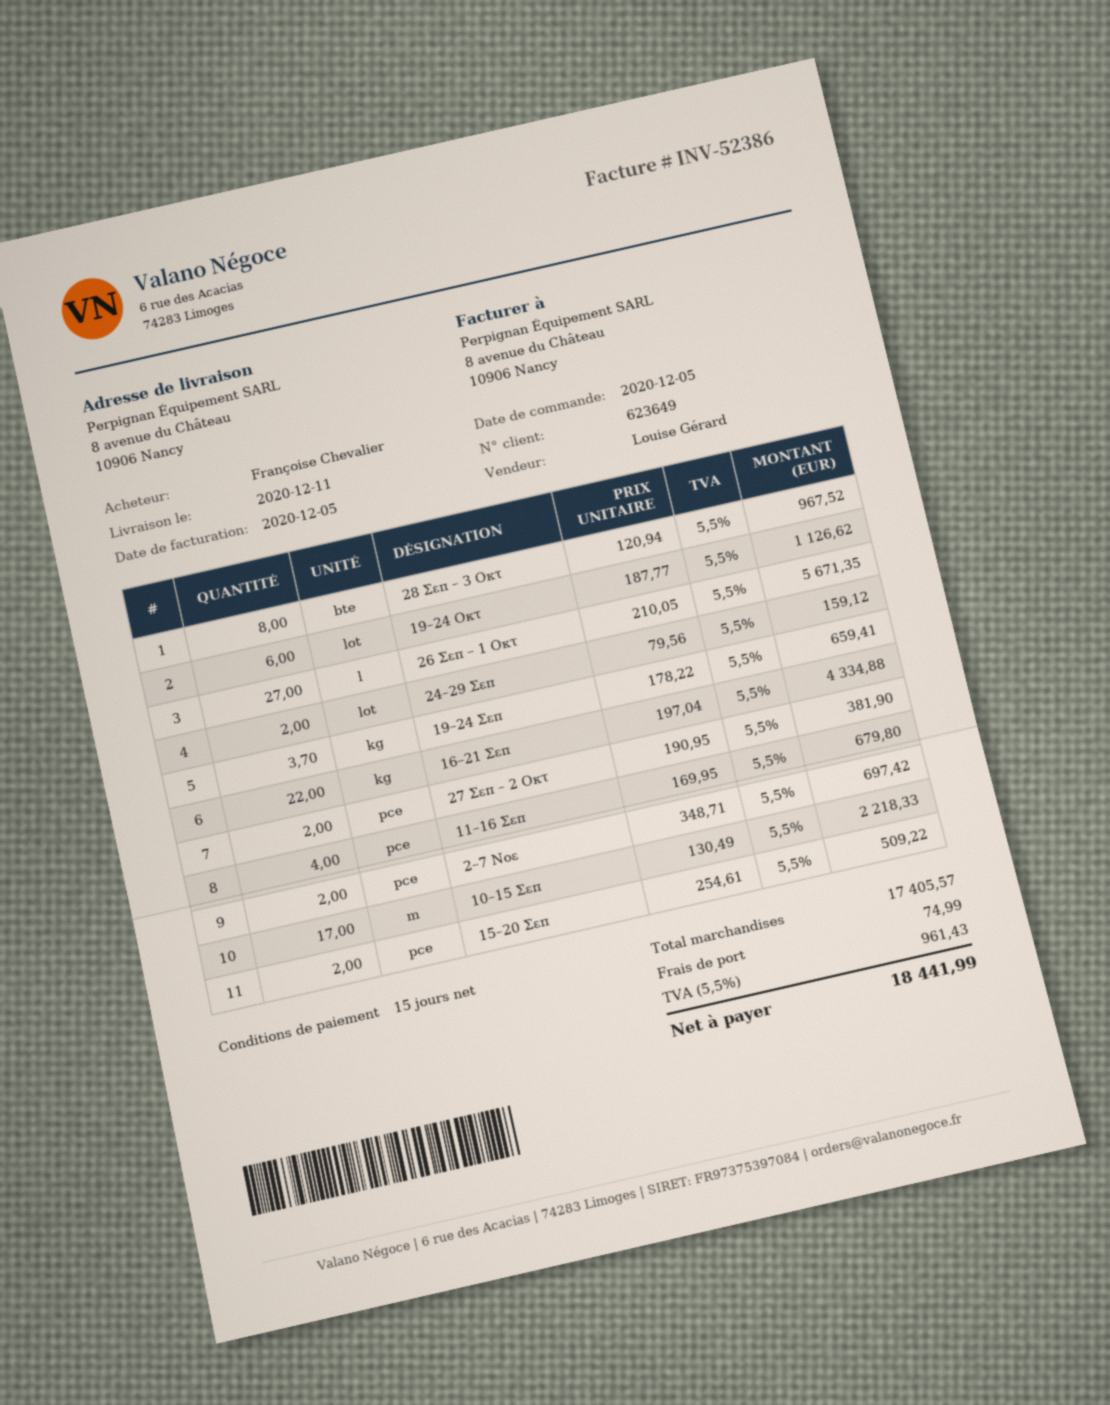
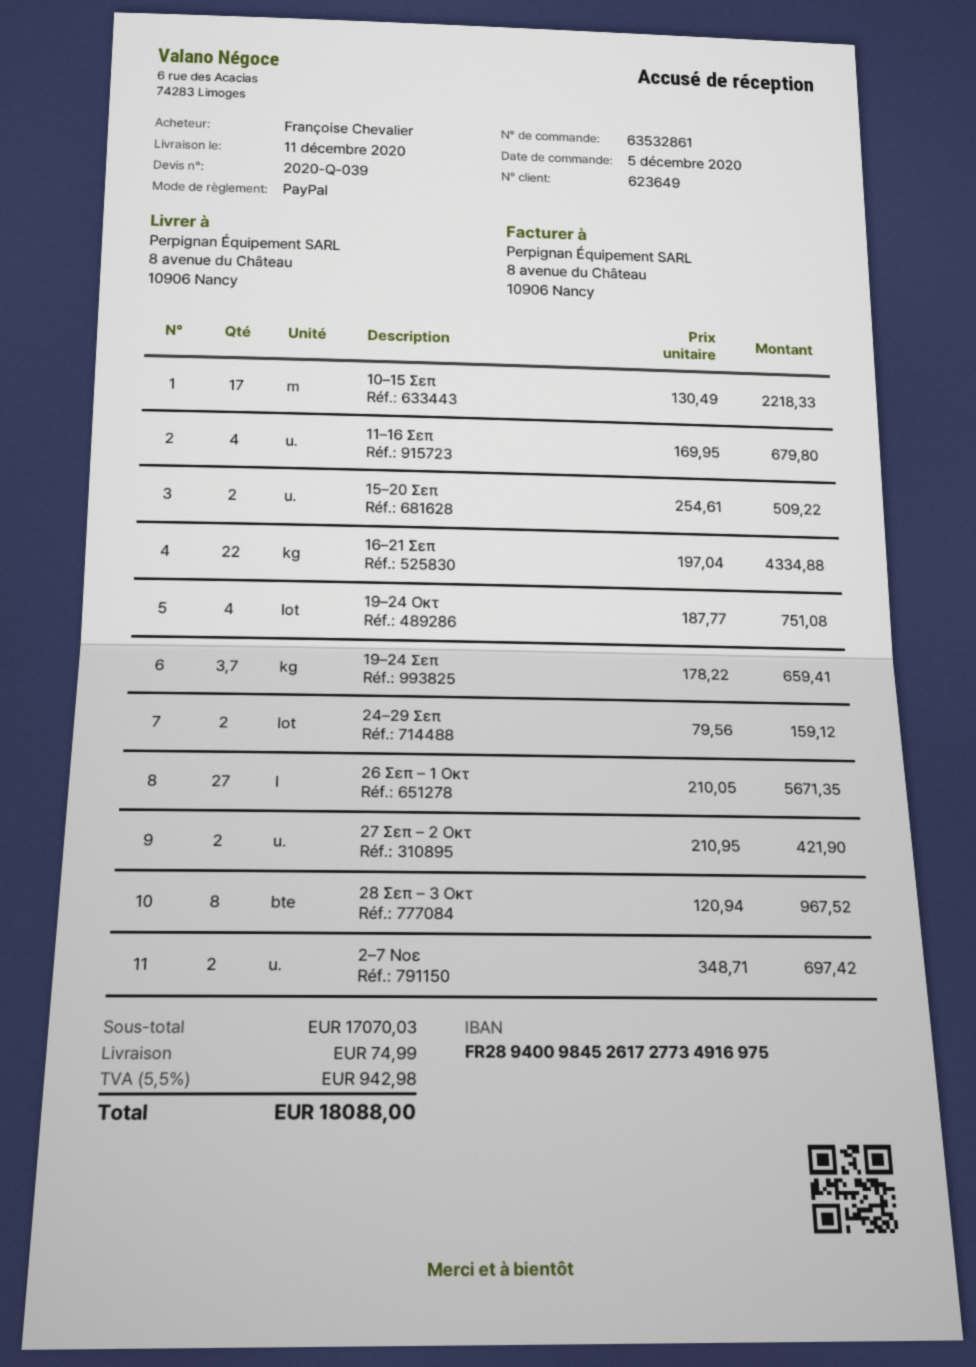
19–24 Οκτ: 6 x 187.77 = 1126.62 -> 4 x 187.77 = 751.08
27 Σεπ – 2 Οκτ: 2 x 190.95 = 381.90 -> 2 x 210.95 = 421.90
subtotal: 17405.57 -> 17070.03
tax: 5.5% = 961.43 -> 5.5% = 942.98
total: 18441.99 -> 18088.00

